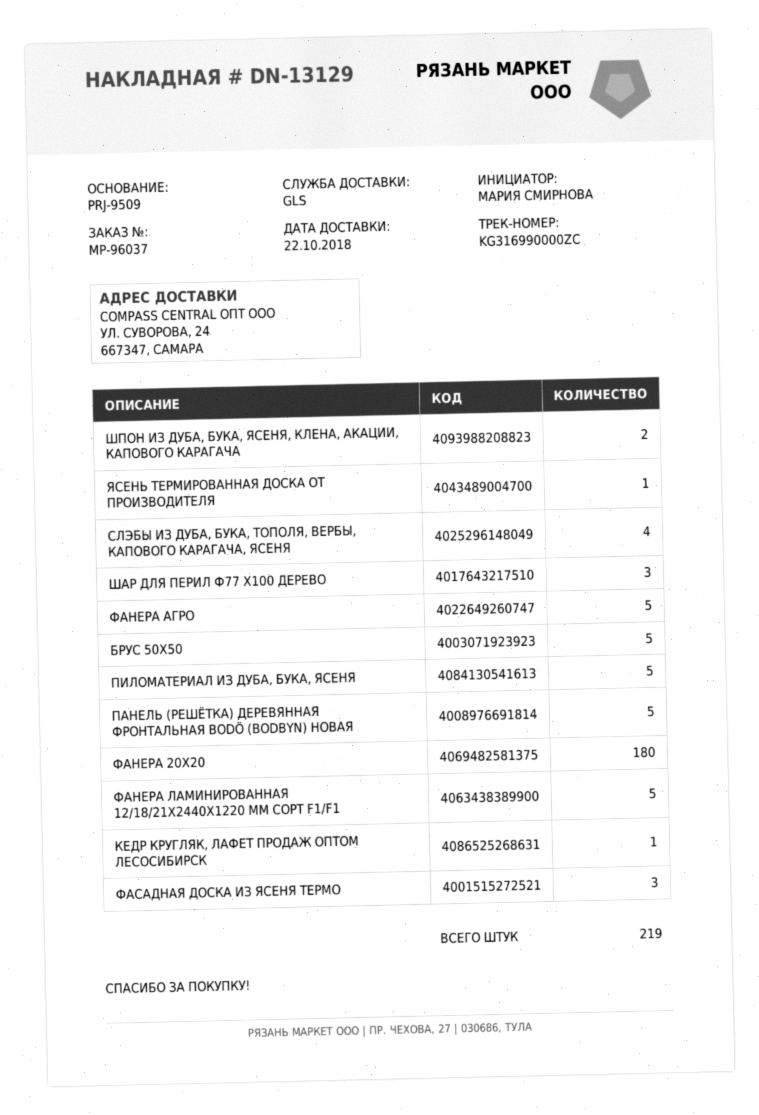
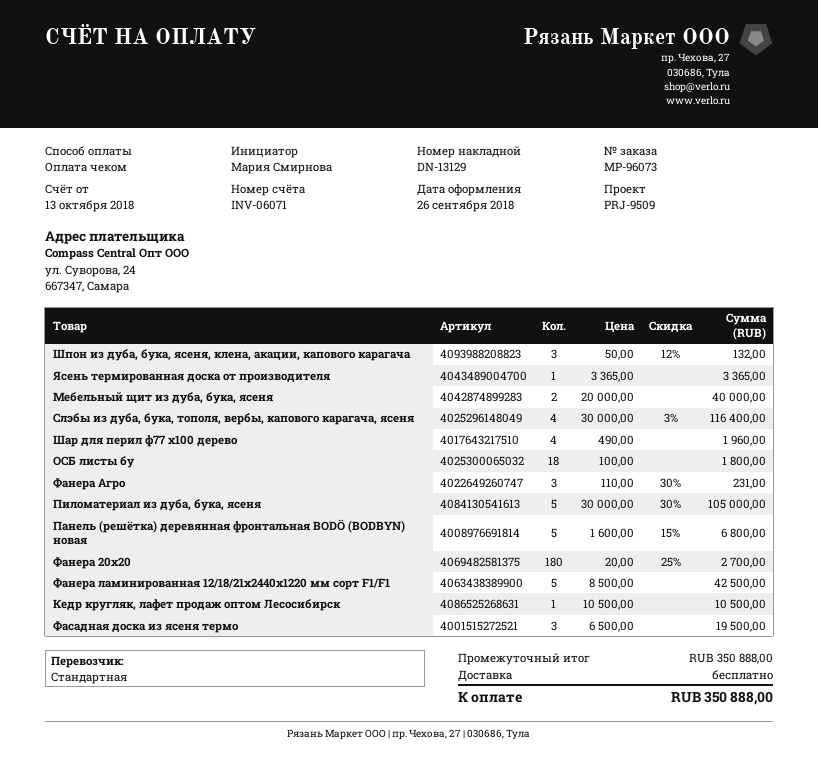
order number: MP-96037 -> MP-96073
shipping method: GLS -> standard
ШПОН ИЗ ДУБА, БУКА, ЯСЕНЯ, КЛЕНА, АКАЦИИ, КАПОВОГО КАРАГАЧА: 2 -> 3
ШАР ДЛЯ ПЕРИЛ Ф77 Х100 ДЕРЕВО: 3 -> 4
ФАНЕРА АГРО: 5 -> 3
БРУС 50Х50: 5 -> none
Мебельный щит из дуба, бука, ясеня: none -> 2
ОСБ листы бу: none -> 18

